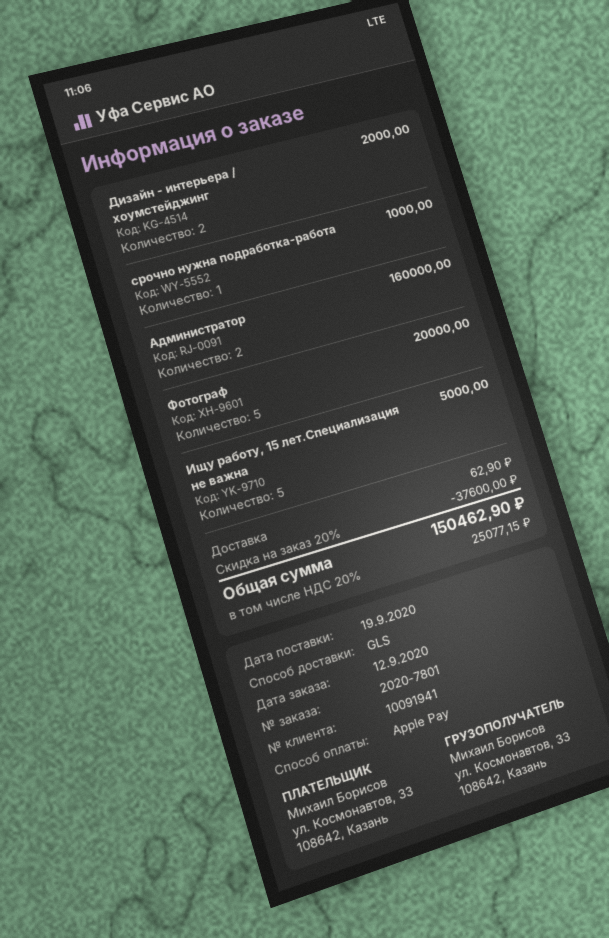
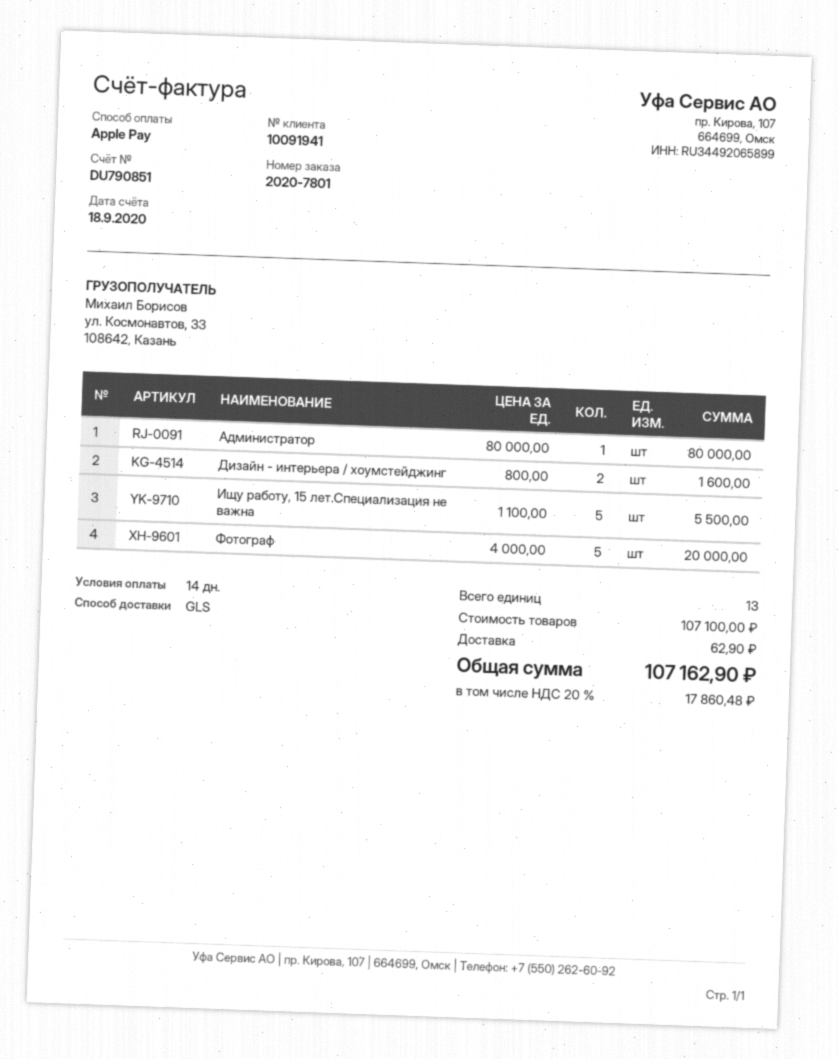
Дизайн - интерьера / хоумстейджинг: 2 for 2000.00 -> 2 for 1600.00
срочно нужна подработка-работа: 1 for 1000.00 -> none
Администратор: 2 for 160000.00 -> 1 for 80000.00
Ищу работу, 15 лет.Специализация не важна: 5 for 5000.00 -> 5 for 5500.00
discount: 20% = 37600.00 -> none
tax: 20% = 25077.15 -> 20% = 17860.48
total: 150462.90 -> 107162.90

